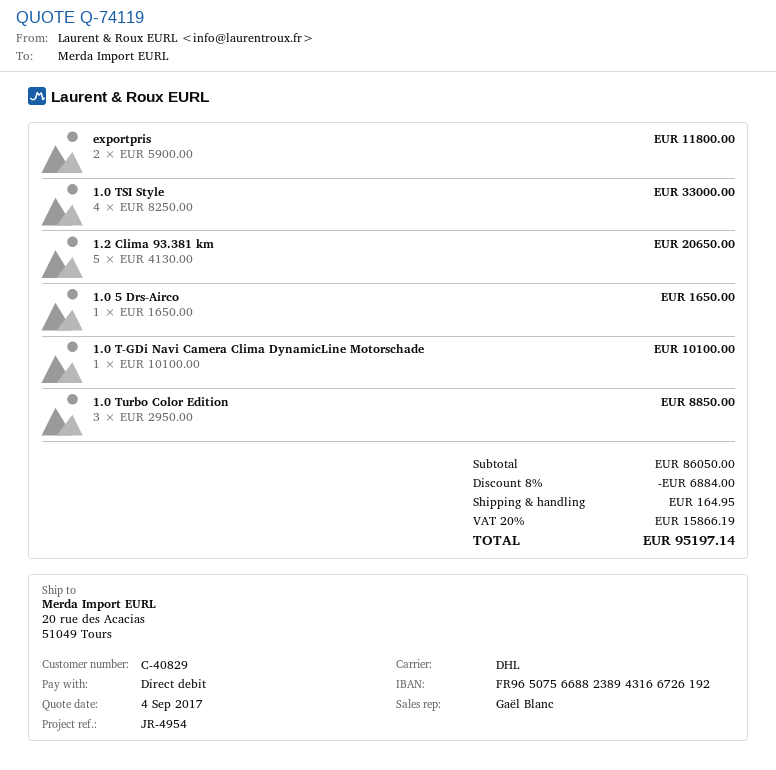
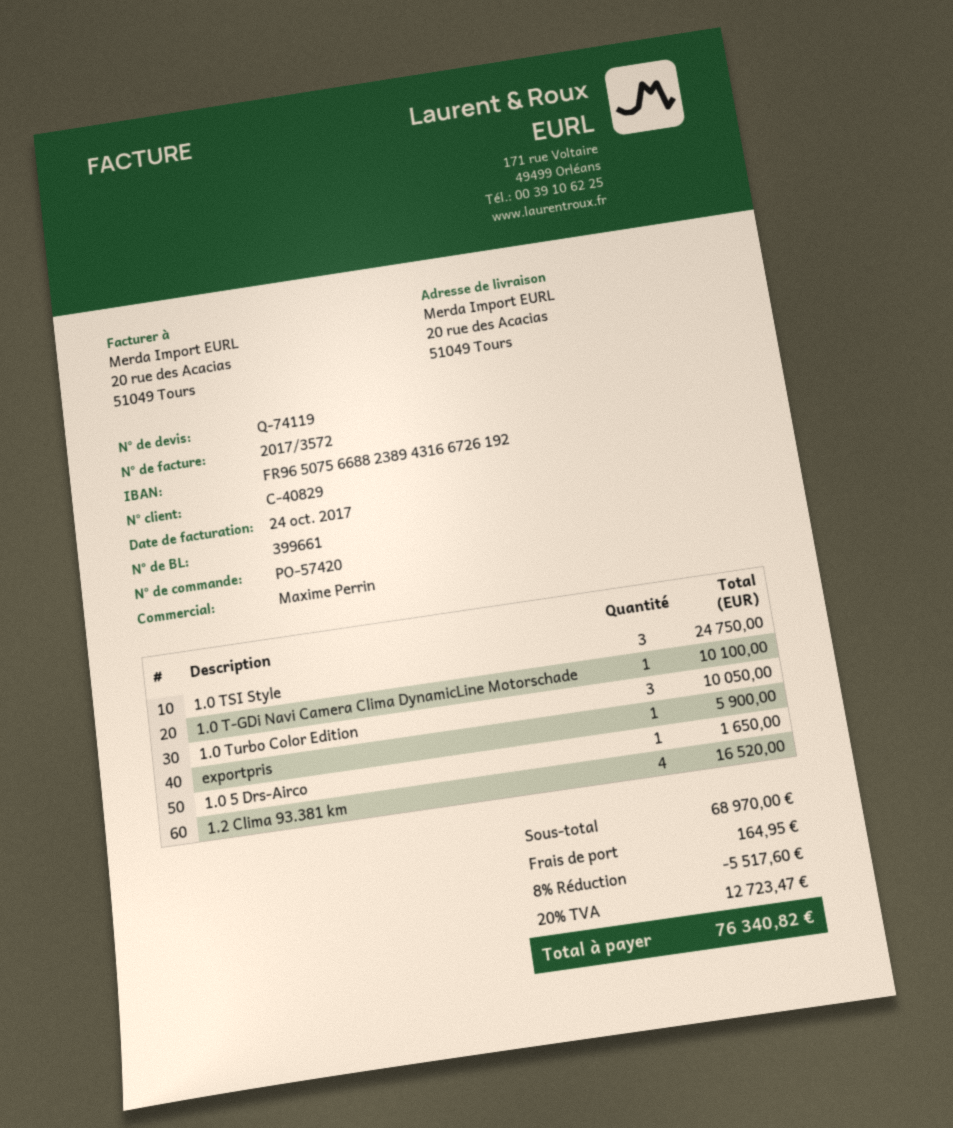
sales rep: Gaël Blanc -> Maxime Perrin
exportpris: 2 for 11800.00 -> 1 for 5900.00
1.0 TSI Style: 4 for 33000.00 -> 3 for 24750.00
1.2 Clima 93.381 km: 5 for 20650.00 -> 4 for 16520.00
1.0 Turbo Color Edition: 3 for 8850.00 -> 3 for 10050.00
subtotal: 86050.00 -> 68970.00
discount: 8% = 6884.00 -> 8% = 5517.60
tax: 20% = 15866.19 -> 20% = 12723.47
total: 95197.14 -> 76340.82

